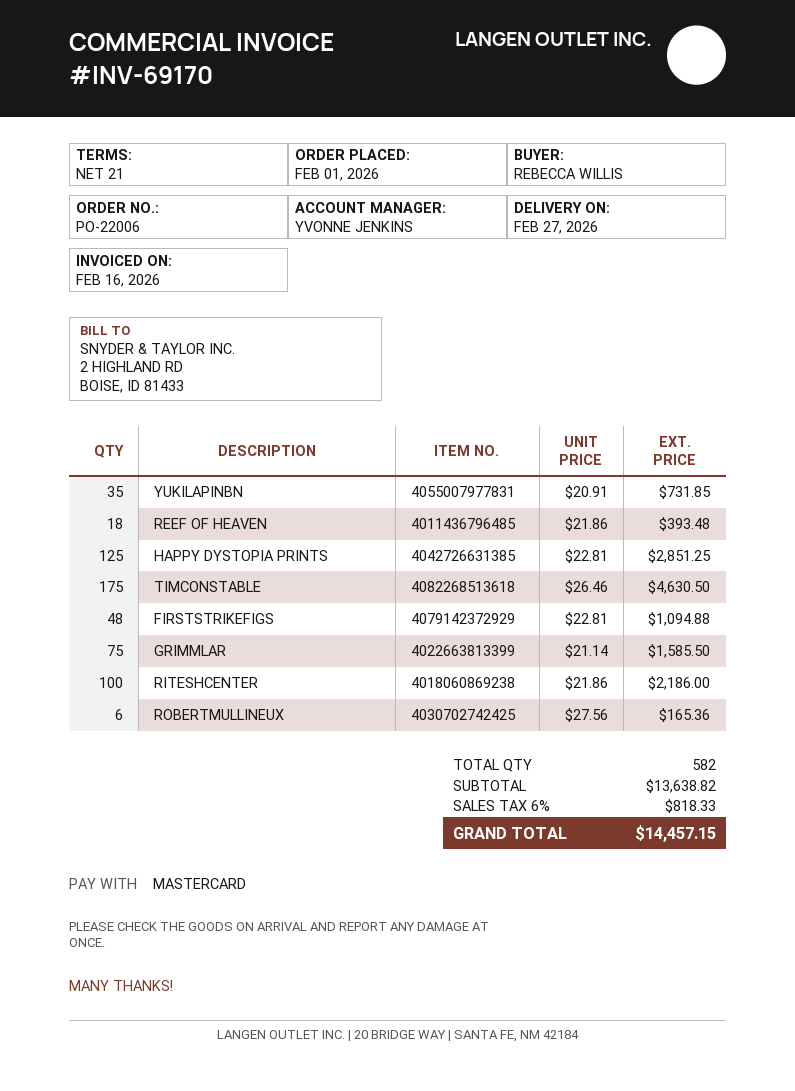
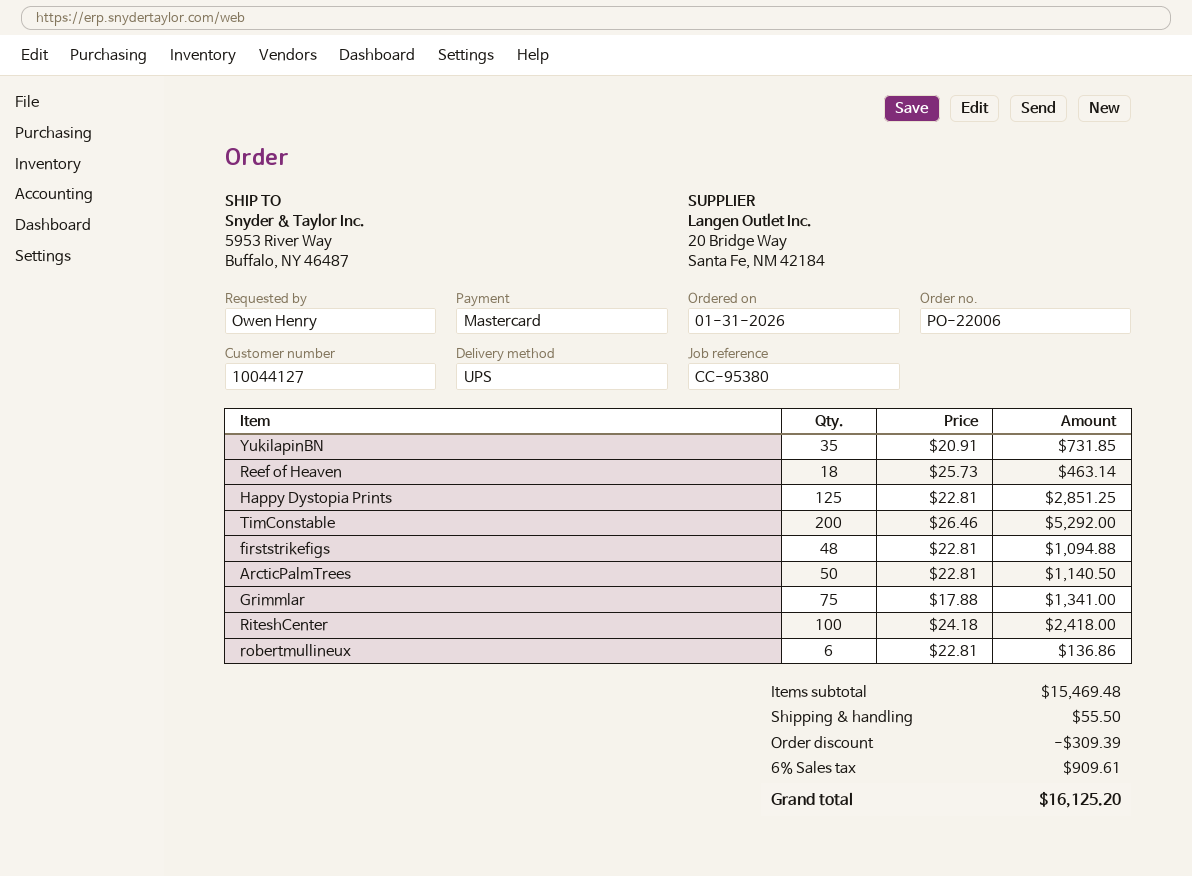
order date: 2026-02-01 -> 2026-01-31
ordered by: REBECCA WILLIS -> Owen Henry
REEF OF HEAVEN: 18 x 21.86 = 393.48 -> 18 x 25.73 = 463.14
TIMCONSTABLE: 175 x 26.46 = 4630.50 -> 200 x 26.46 = 5292.00
GRIMMLAR: 75 x 21.14 = 1585.50 -> 75 x 17.88 = 1341.00
RITESHCENTER: 100 x 21.86 = 2186.00 -> 100 x 24.18 = 2418.00
ROBERTMULLINEUX: 6 x 27.56 = 165.36 -> 6 x 22.81 = 136.86
ArcticPalmTrees: none -> 50 x 22.81 = 1140.50
subtotal: 13638.82 -> 15469.48
discount: none -> 309.39
shipping: none -> 55.50
tax: 6% = 818.33 -> 6% = 909.61
total: 14457.15 -> 16125.20

